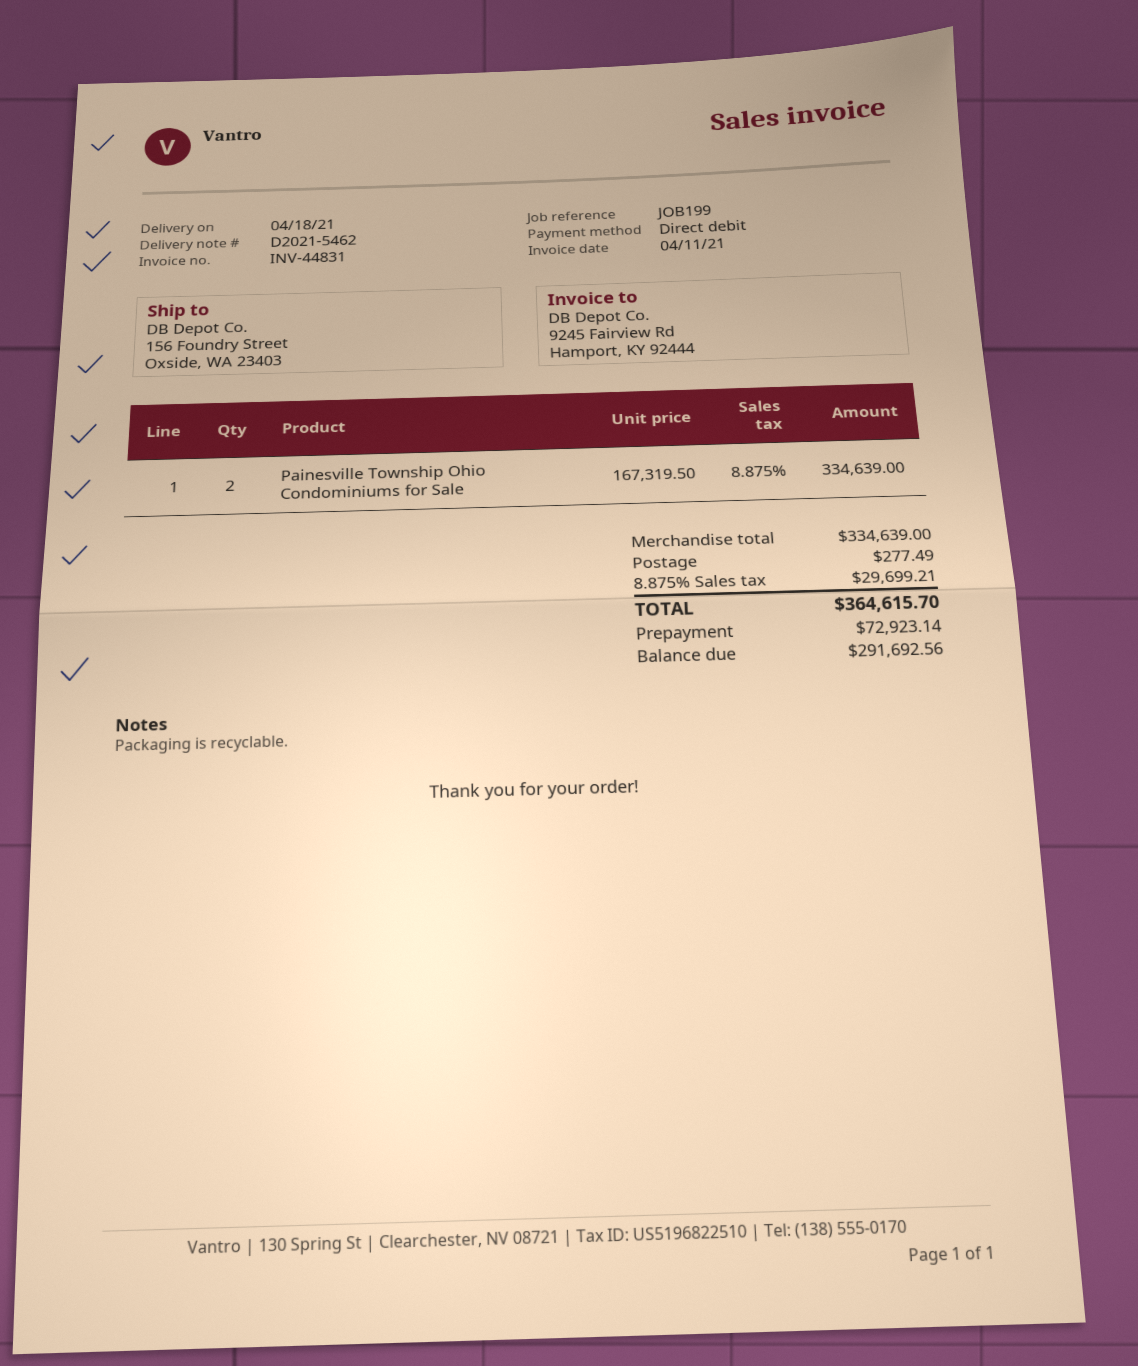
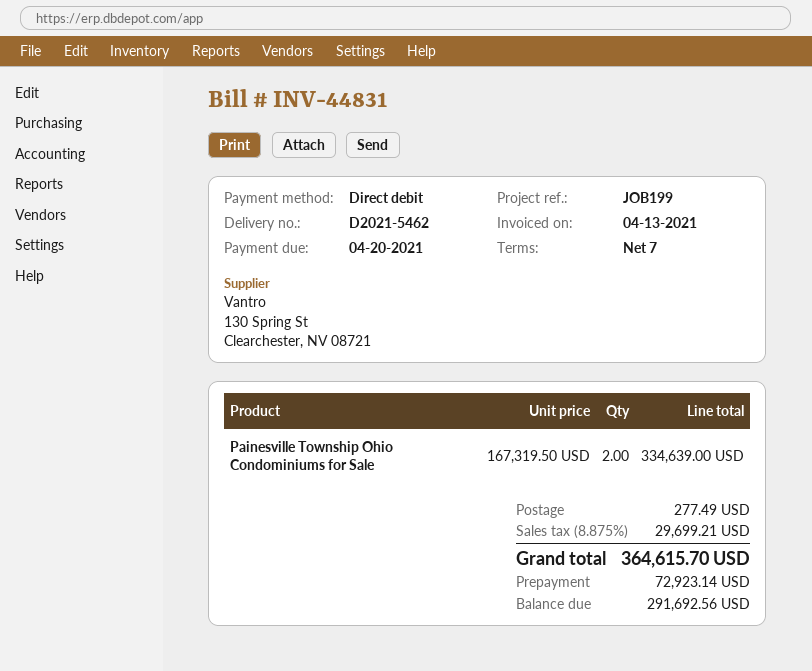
invoice date: 2021-04-11 -> 2021-04-13

